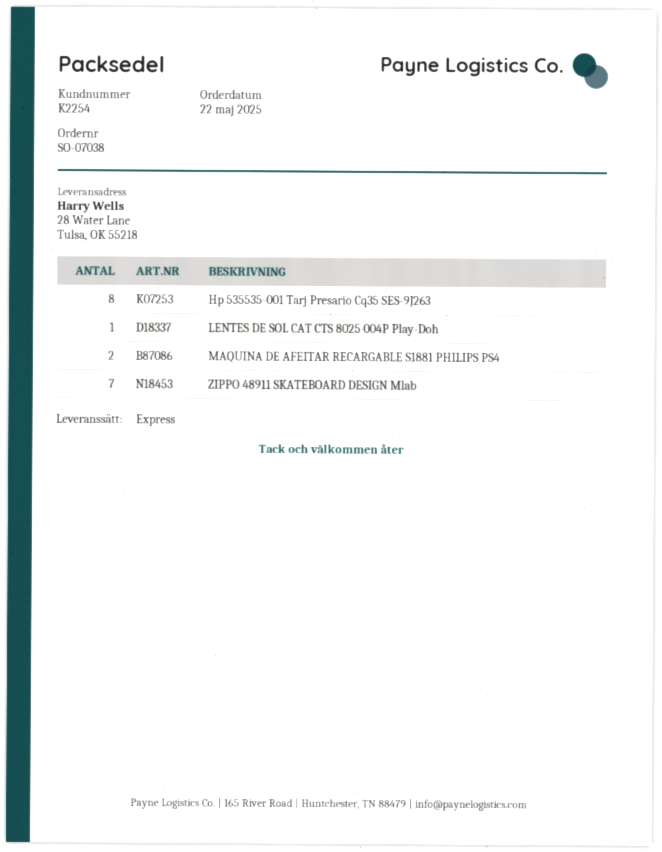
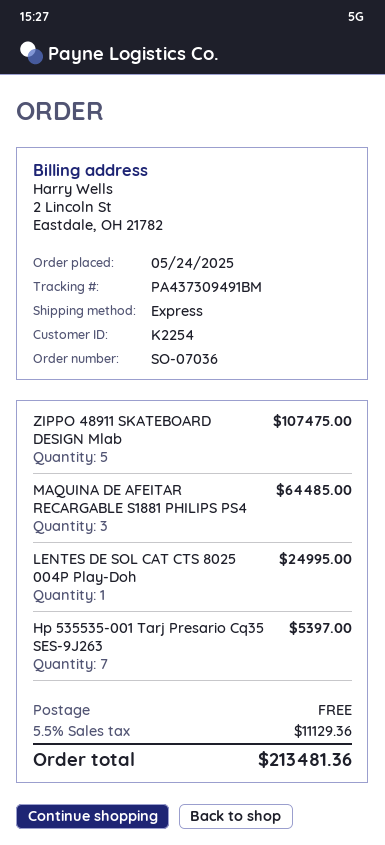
order number: SO-07038 -> SO-07036
order date: 2025-05-22 -> 2025-05-24
Hp 535535-001 Tarj Presario Cq35 SES-9J263: 8 -> 7
MAQUINA DE AFEITAR RECARGABLE S1881 PHILIPS PS4: 2 -> 3
ZIPPO 48911 SKATEBOARD DESIGN Mlab: 7 -> 5

